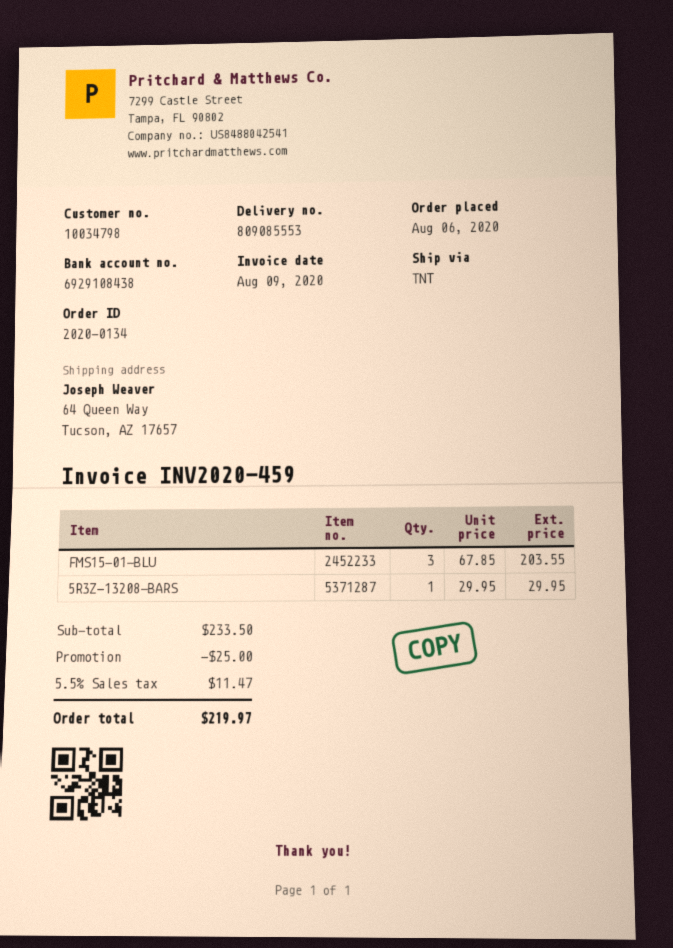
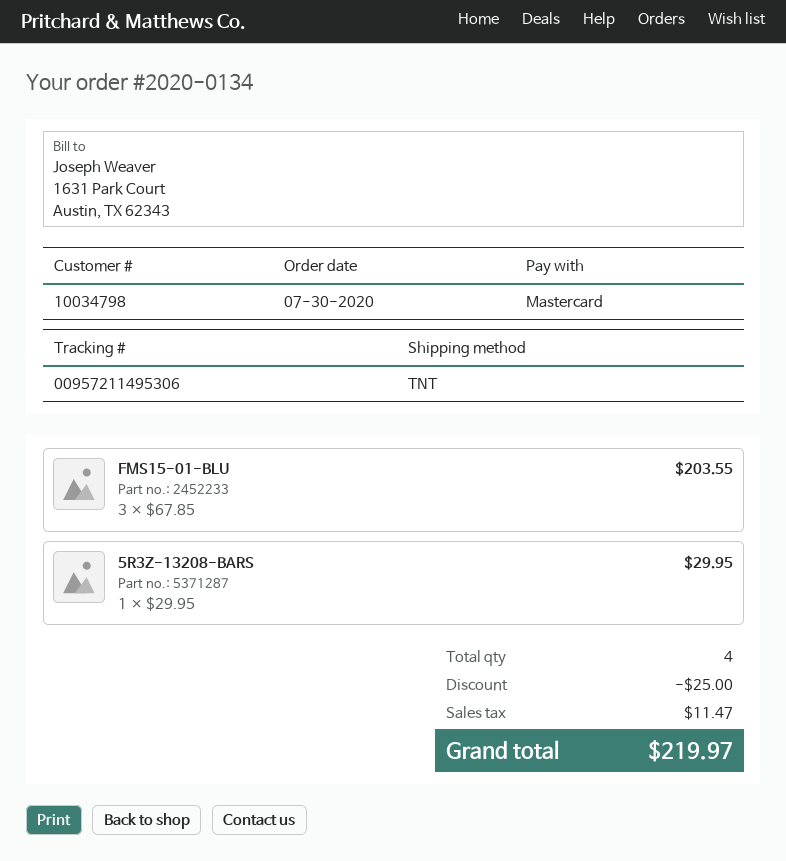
order date: 2020-08-06 -> 2020-07-30

